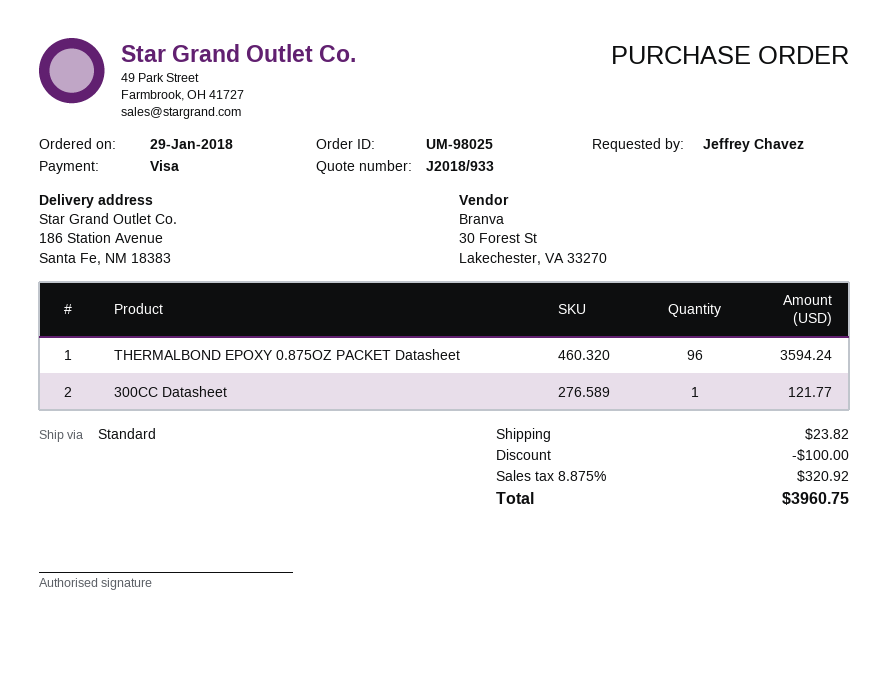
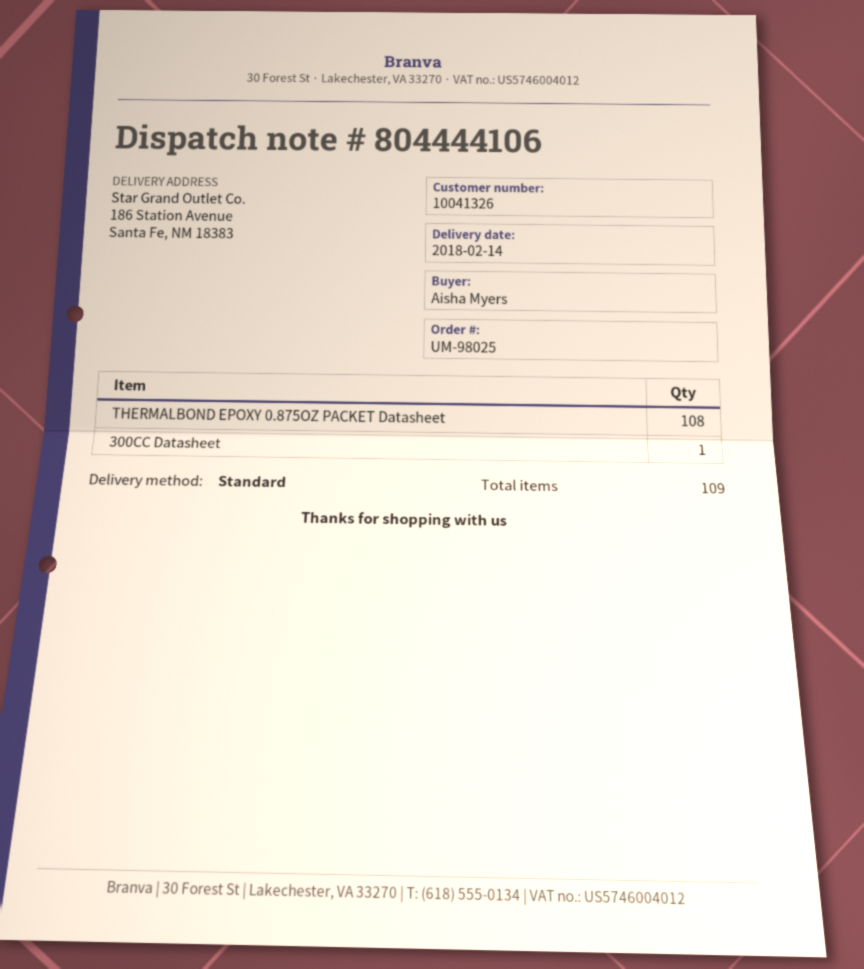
ordered by: Jeffrey Chavez -> Aisha Myers
THERMALBOND EPOXY 0.875OZ PACKET Datasheet: 96 -> 108

